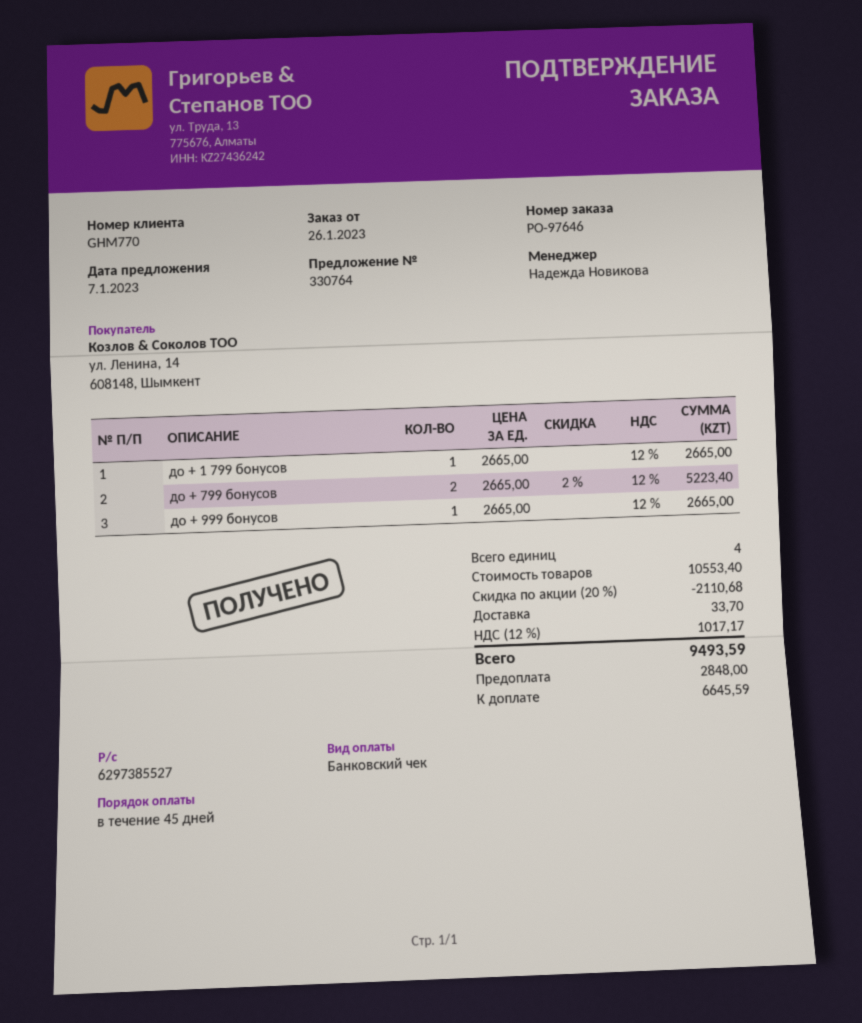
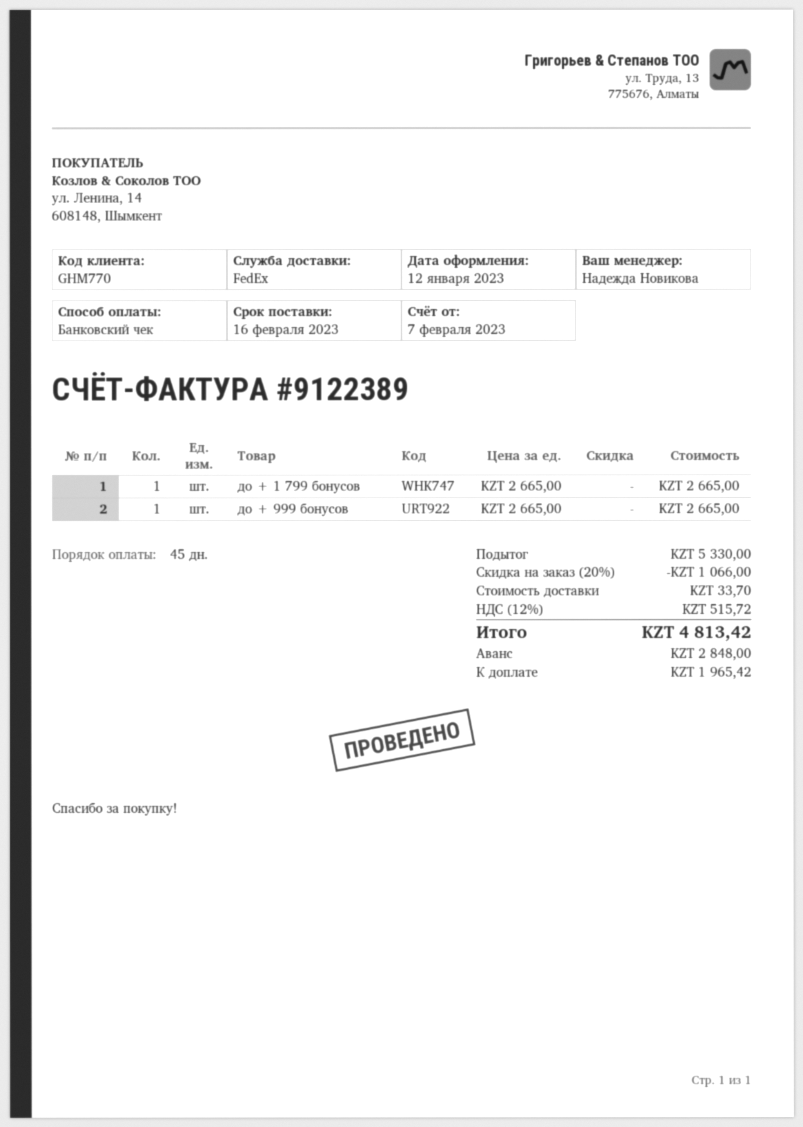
order date: 2023-01-26 -> 2023-01-12
до + 799 бонусов: 2 x 2665.00 - 2% = 5223.40 -> none
subtotal: 10553.40 -> 5330.00
discount: 20% = 2110.68 -> 20% = 1066.00
tax: 12% = 1017.17 -> 12% = 515.72
total: 9493.59 -> 4813.42
balance: 6645.59 -> 1965.42

